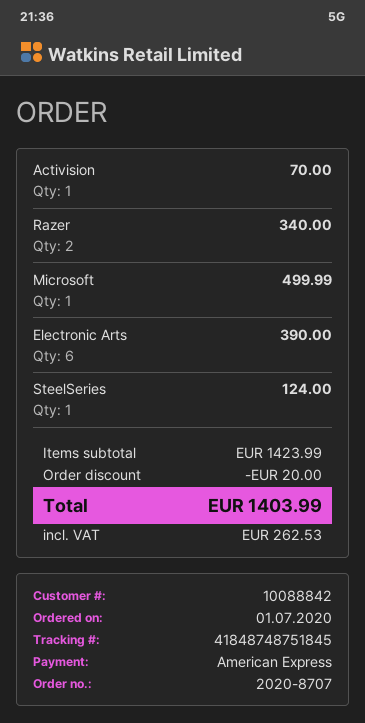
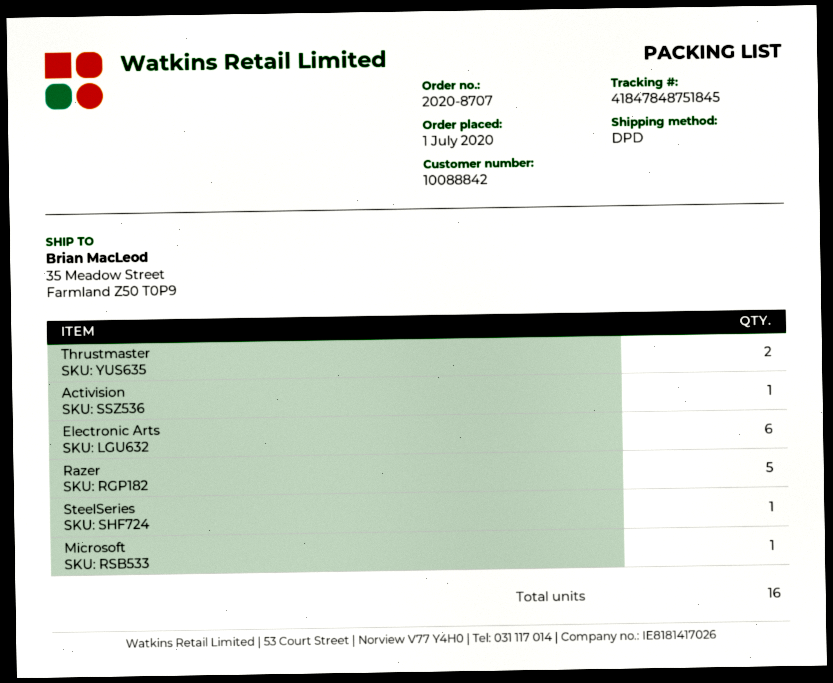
tracking number: 41848748751845 -> 41847848751845
Razer: 2 -> 5
Thrustmaster: none -> 2

